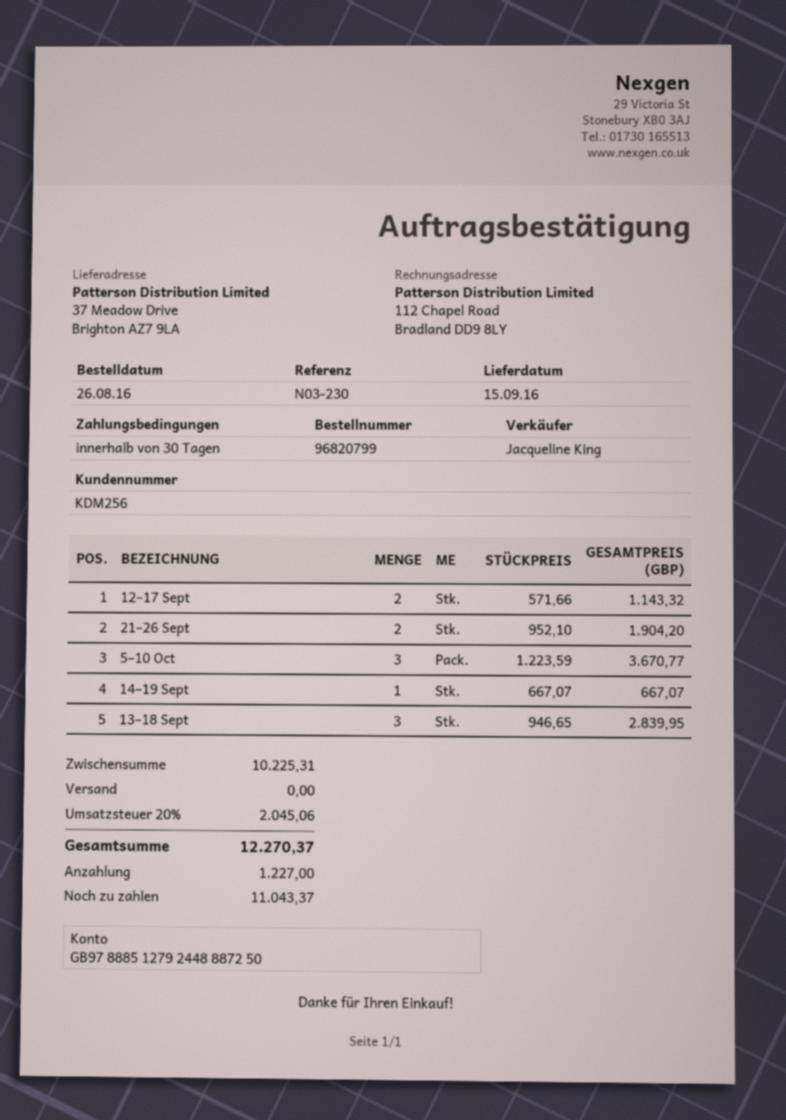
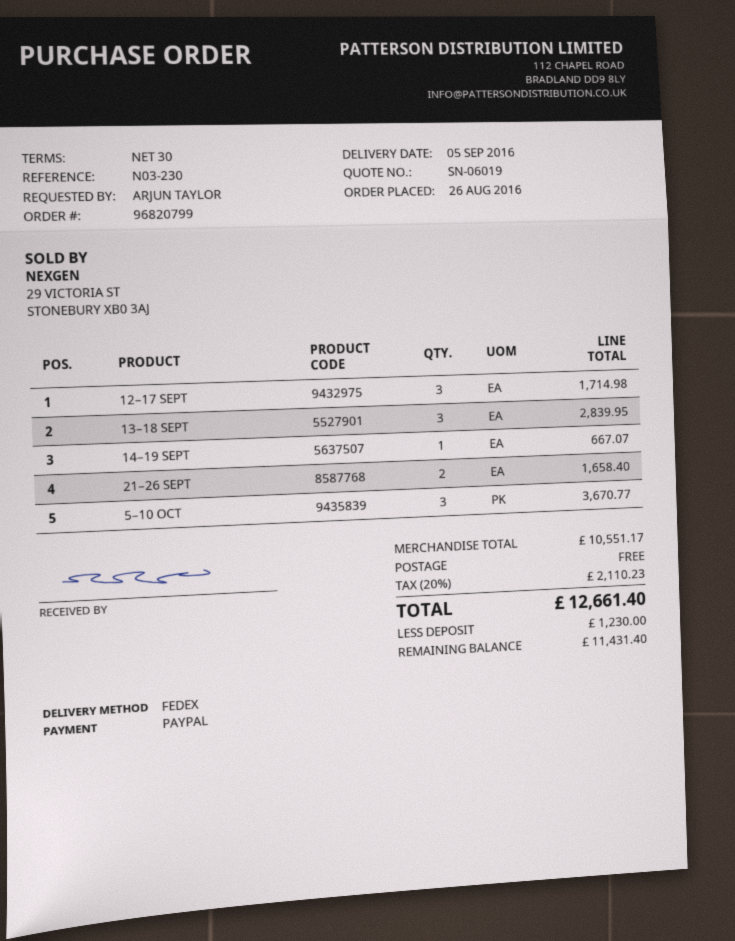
delivery date: 2016-09-15 -> 2016-09-05
12–17 Sept: 2 for 1143.32 -> 3 for 1714.98
21–26 Sept: 2 for 1904.20 -> 2 for 1658.40
subtotal: 10225.31 -> 10551.17
tax: 20% = 2045.06 -> 20% = 2110.23
total: 12270.37 -> 12661.40
deposit: 1227.00 -> 1230.00
balance: 11043.37 -> 11431.40

